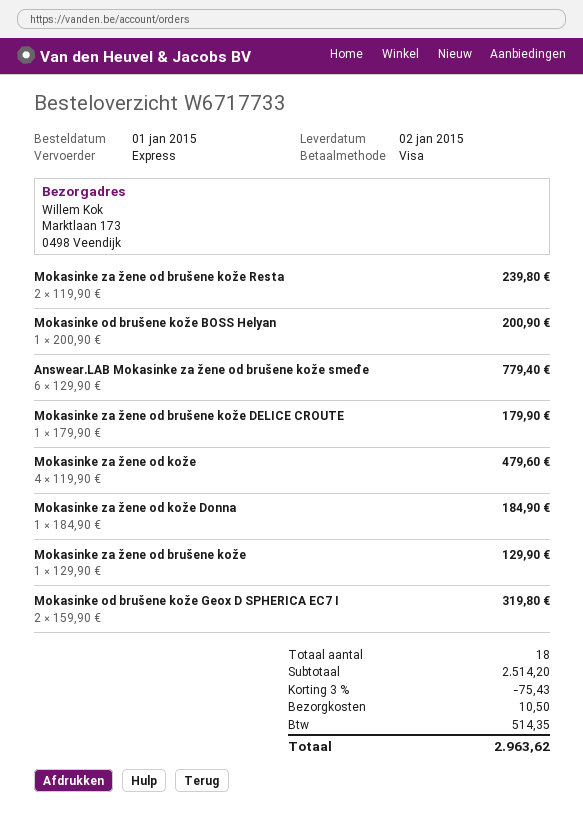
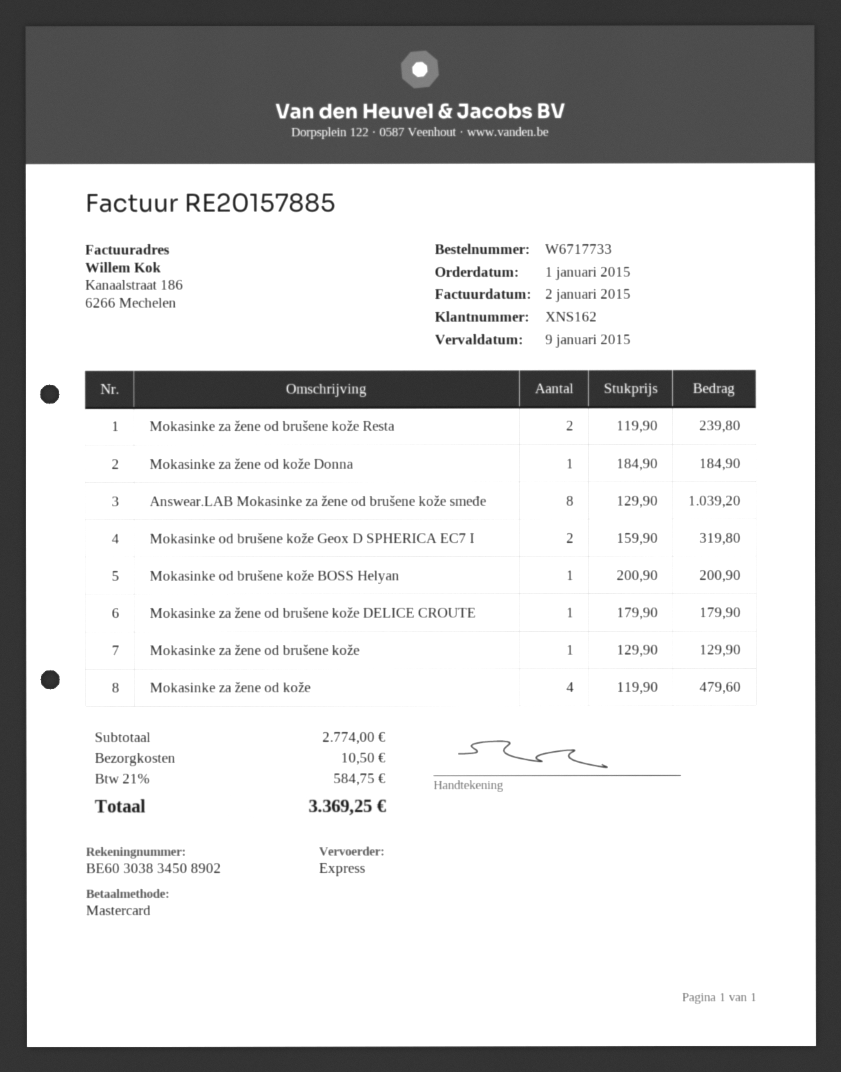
payment method: Visa -> Mastercard
Answear.LAB Mokasinke za žene od brušene kože smeđe: 6 x 129.90 = 779.40 -> 8 x 129.90 = 1039.20
subtotal: 2514.20 -> 2774.00
discount: 3% = 75.43 -> none
tax: 514.35 -> 584.75
total: 2963.62 -> 3369.25

